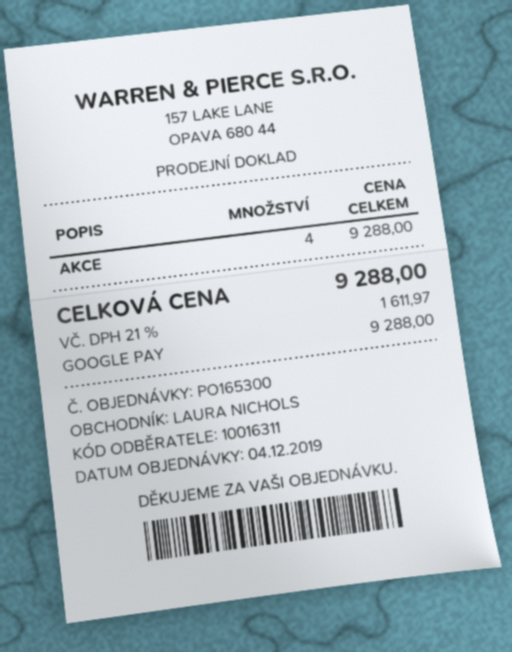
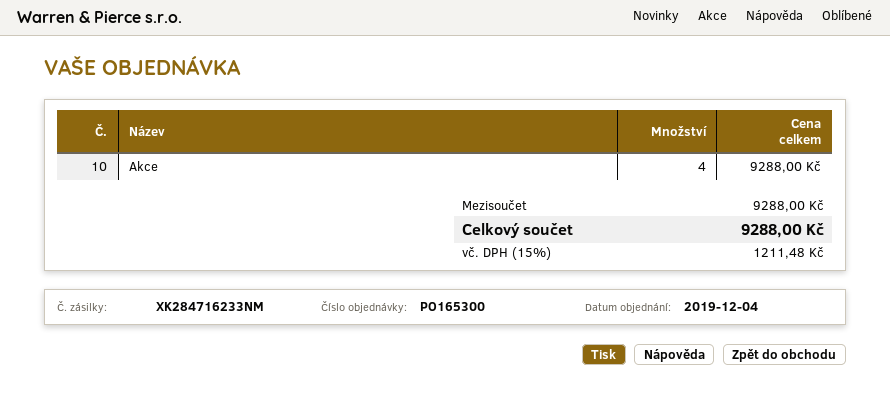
tax: 21% = 1611.97 -> 15% = 1211.48

